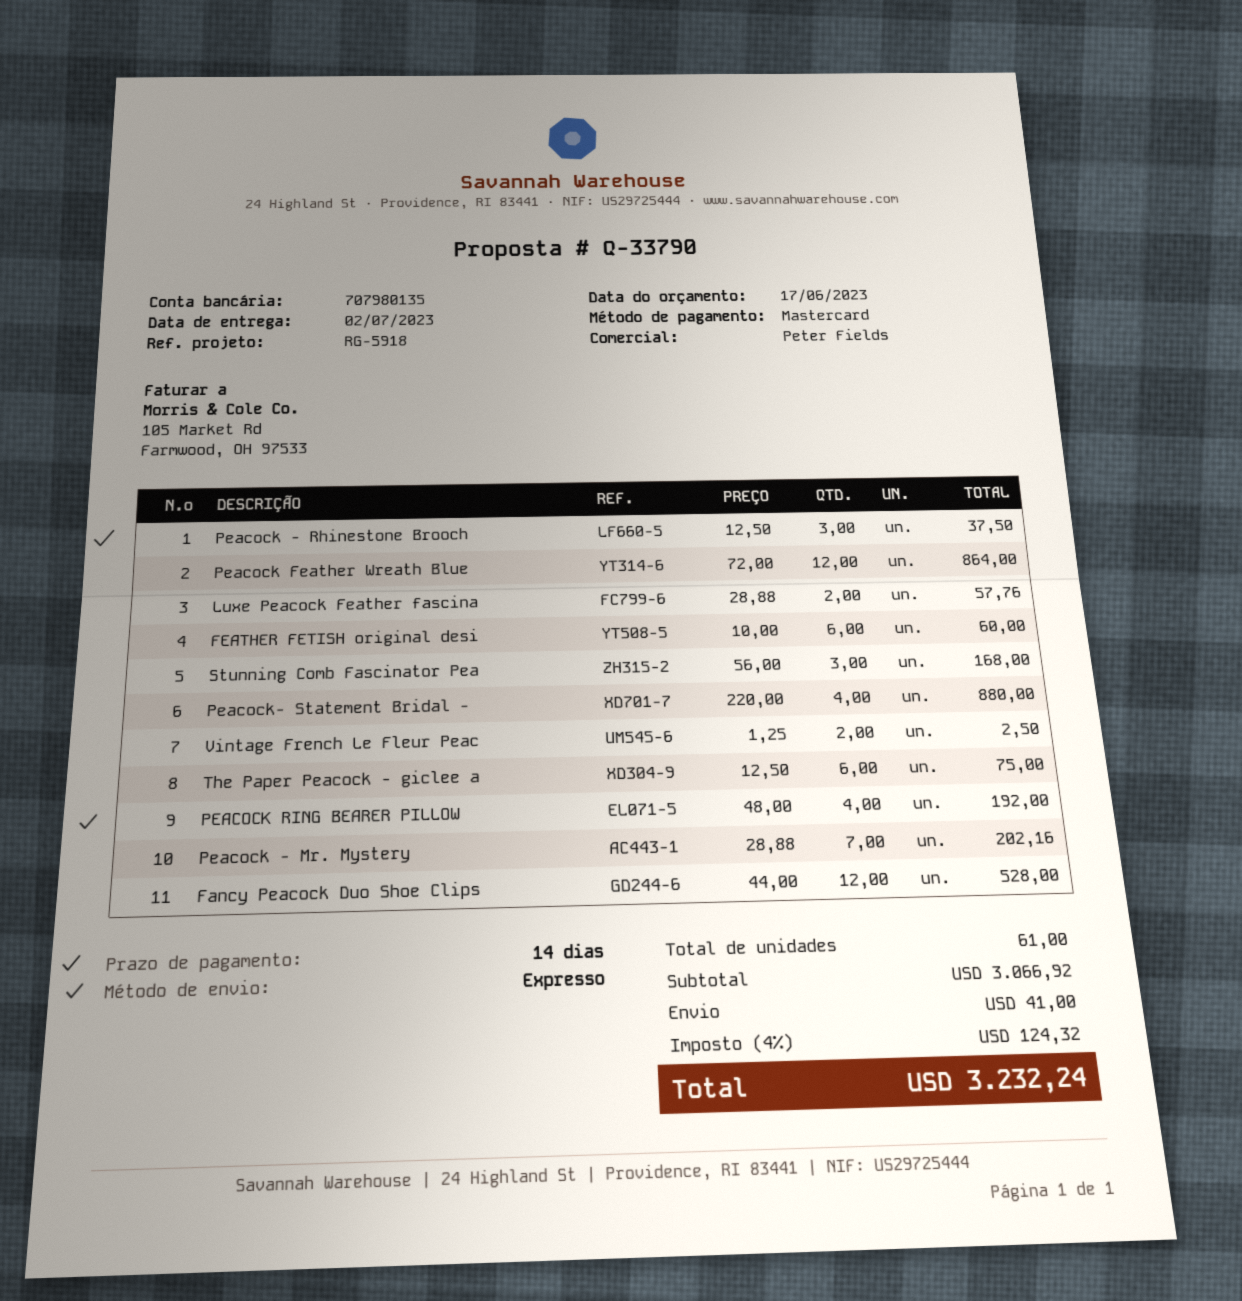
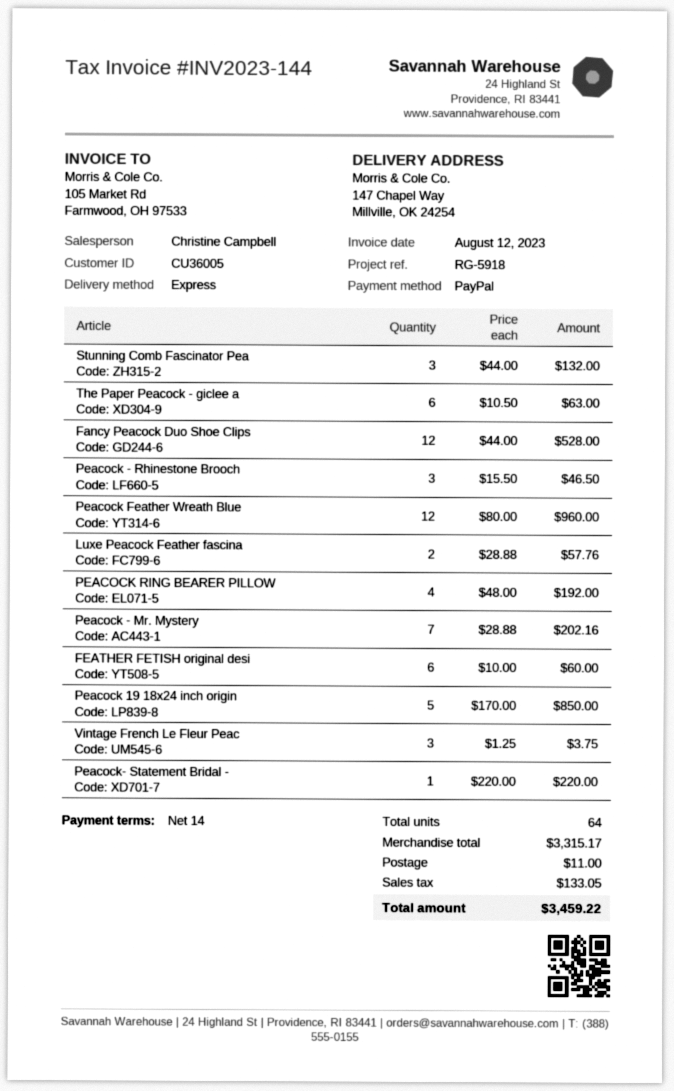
sales rep: Peter Fields -> Christine Campbell
payment method: Mastercard -> PayPal
Peacock - Rhinestone Brooch: 3 x 12.50 = 37.50 -> 3 x 15.50 = 46.50
Peacock Feather Wreath Blue: 12 x 72.00 = 864.00 -> 12 x 80.00 = 960.00
Stunning Comb Fascinator Pea: 3 x 56.00 = 168.00 -> 3 x 44.00 = 132.00
Peacock- Statement Bridal -: 4 x 220.00 = 880.00 -> 1 x 220.00 = 220.00
Vintage French Le Fleur Peac: 2 x 1.25 = 2.50 -> 3 x 1.25 = 3.75
The Paper Peacock - giclee a: 6 x 12.50 = 75.00 -> 6 x 10.50 = 63.00
Peacock 19 18x24 inch origin: none -> 5 x 170.00 = 850.00
total quantity: 61 -> 64
subtotal: 3066.92 -> 3315.17
shipping: 41.00 -> 11.00
tax: 124.32 -> 133.05
total: 3232.24 -> 3459.22

